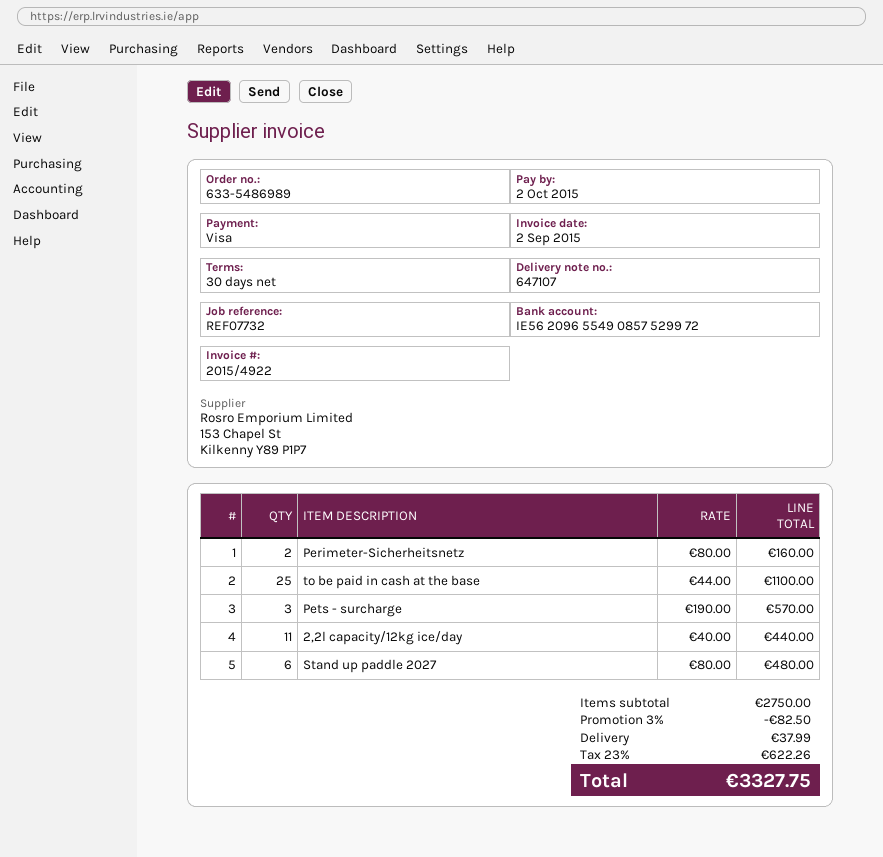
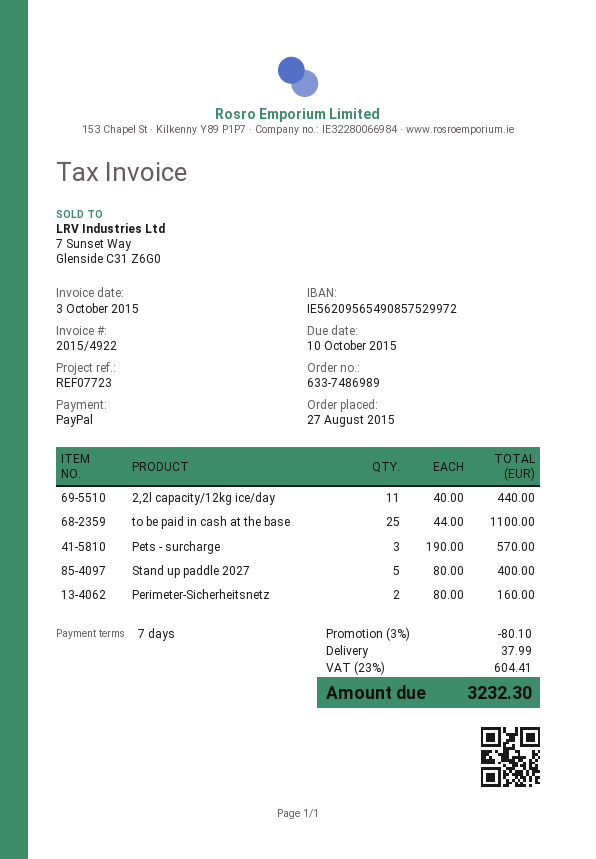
order number: 633-5486989 -> 633-7486989
invoice date: 2015-09-02 -> 2015-10-03
payment terms: 30 days -> 7 days
due date: 2015-10-02 -> 2015-10-10
reference: REF07732 -> REF07723
payment method: Visa -> PayPal
bank account: IE56209655490857529972 -> IE56209565490857529972
Stand up paddle 2027: 6 x 80.00 = 480.00 -> 5 x 80.00 = 400.00
discount: 3% = 82.50 -> 3% = 80.10
tax: 23% = 622.26 -> 23% = 604.41
total: 3327.75 -> 3232.30

